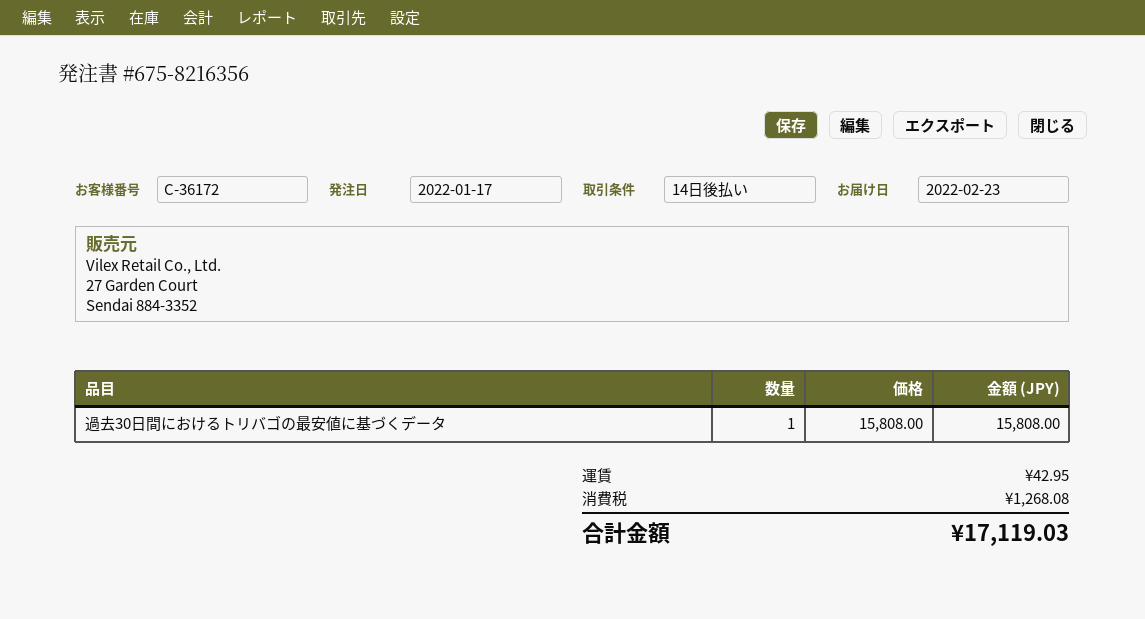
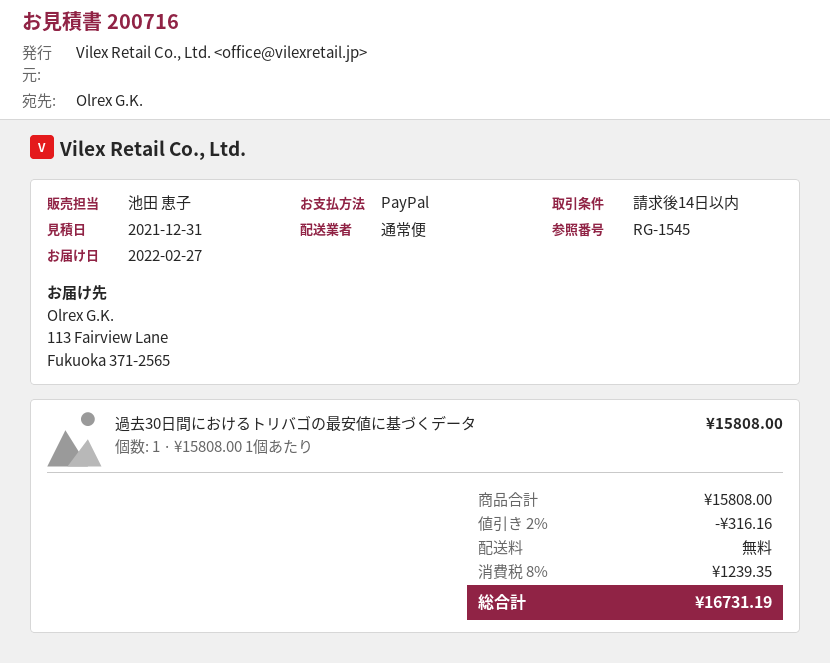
delivery date: 2022-02-23 -> 2022-02-27
discount: none -> 2% = 316.16
shipping: 42.95 -> 0.00
tax: 1268.08 -> 1239.35
total: 17119.03 -> 16731.19

